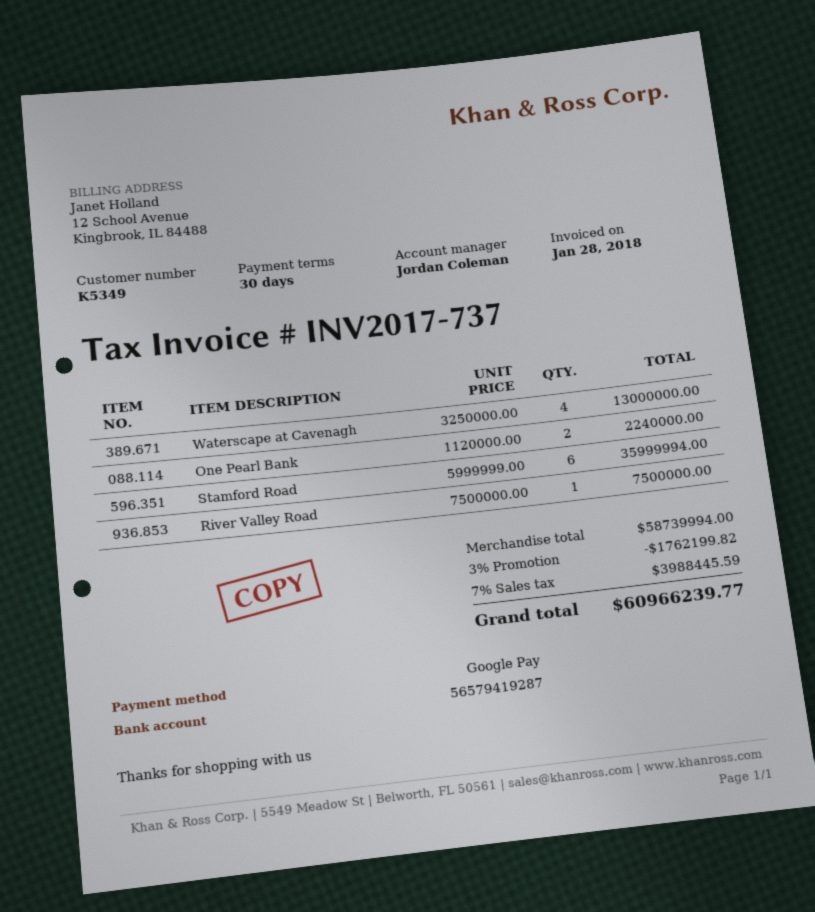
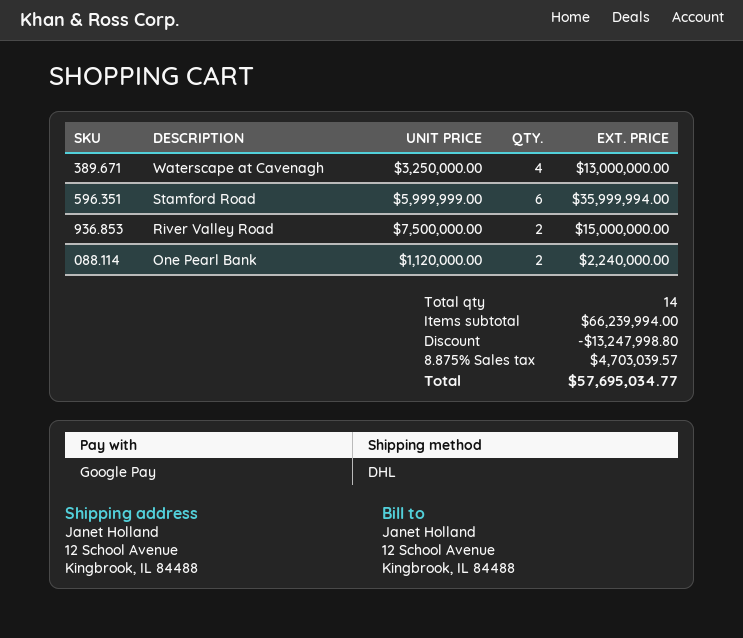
River Valley Road: 1 x 7500000.00 = 7500000.00 -> 2 x 7500000.00 = 15000000.00
subtotal: 58739994.00 -> 66239994.00
discount: 1762199.82 -> 13247998.80
tax: 7% = 3988445.59 -> 8.875% = 4703039.57
total: 60966239.77 -> 57695034.77

